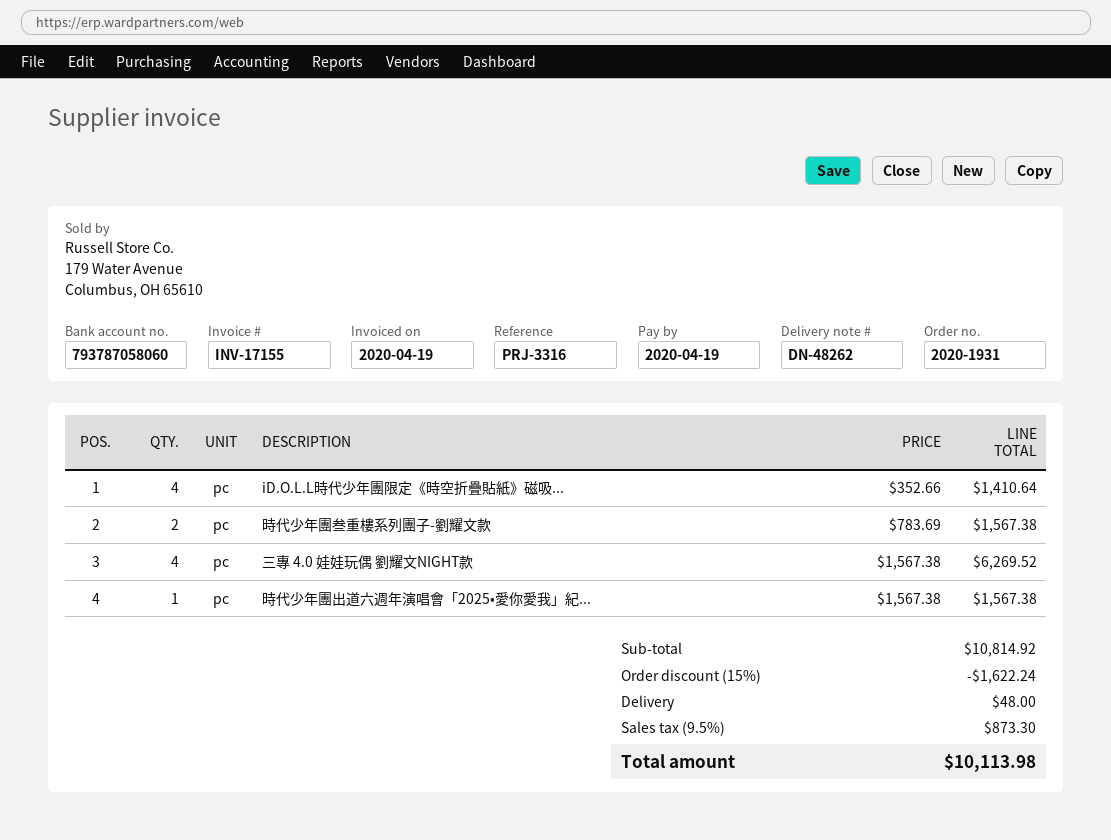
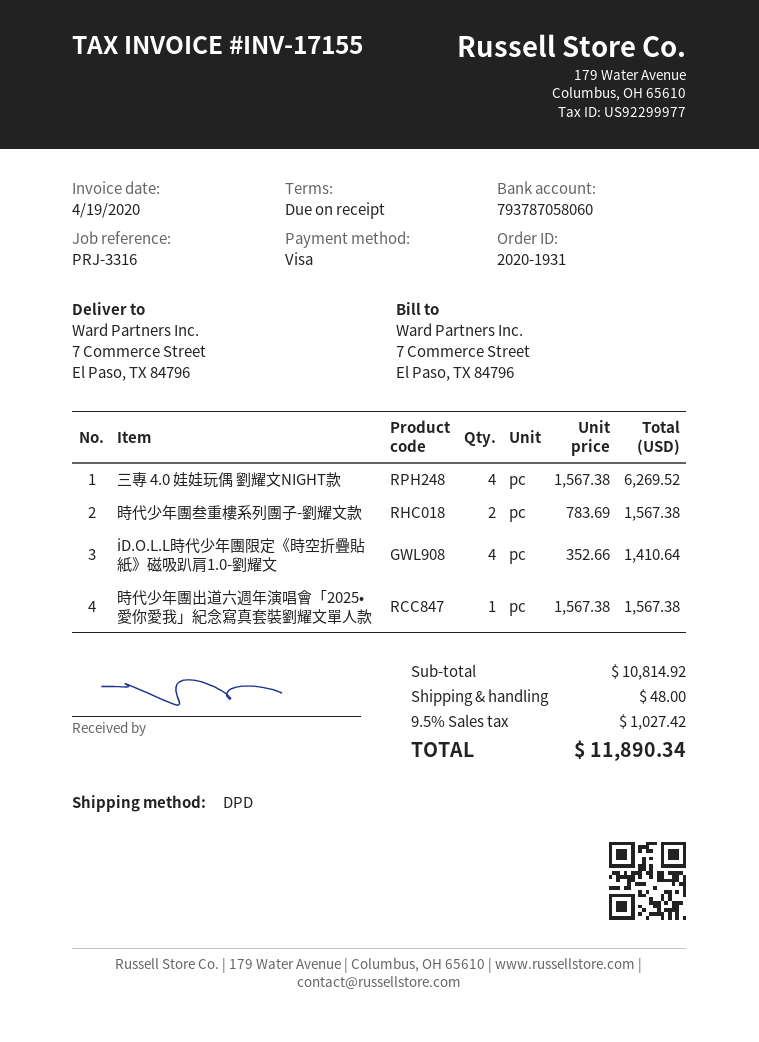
discount: 15% = 1622.24 -> none
tax: 9.5% = 873.30 -> 9.5% = 1027.42
total: 10113.98 -> 11890.34

